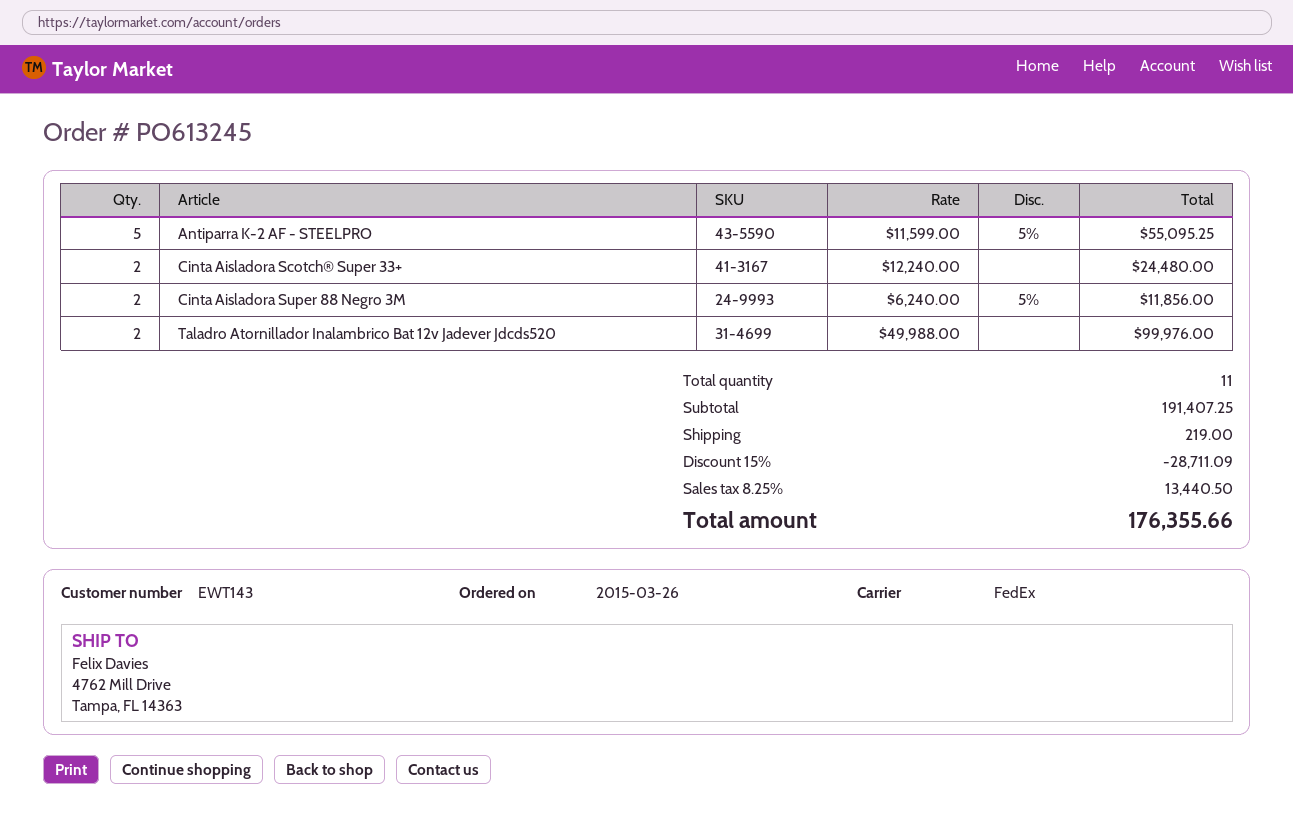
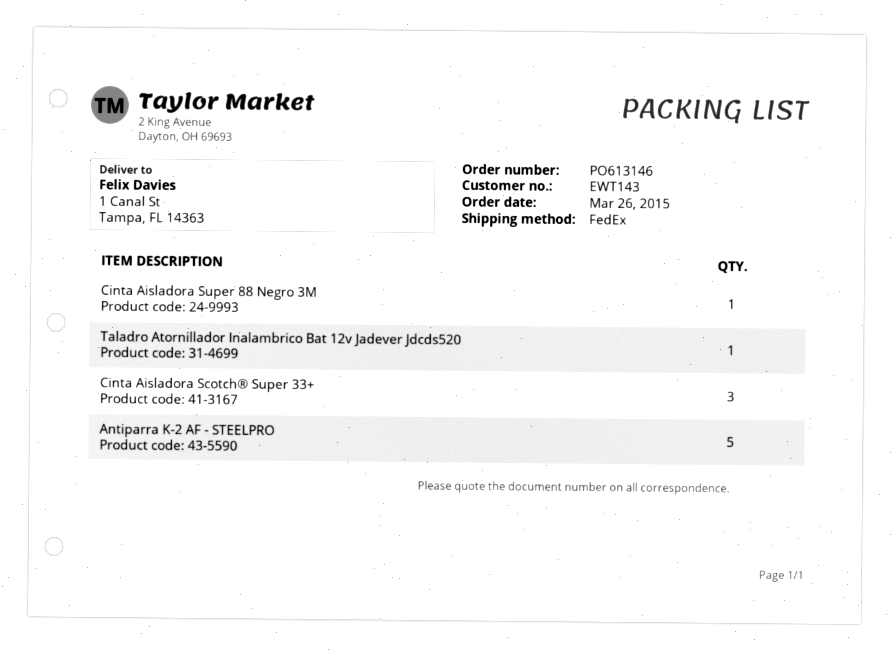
order number: PO613245 -> PO613146
ship to: 4762 Mill Drive, Tampa, FL 14363 -> 1 Canal St, Tampa, FL 14363
Cinta Aisladora Scotch® Super 33+: 2 -> 3
Cinta Aisladora Super 88 Negro 3M: 2 -> 1
Taladro Atornillador Inalambrico Bat 12v Jadever Jdcds520: 2 -> 1

